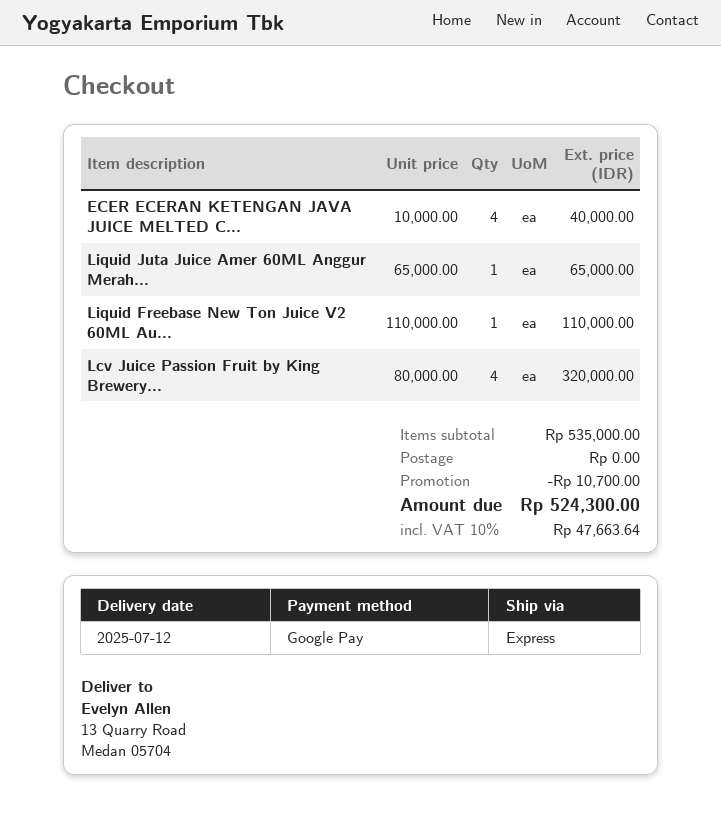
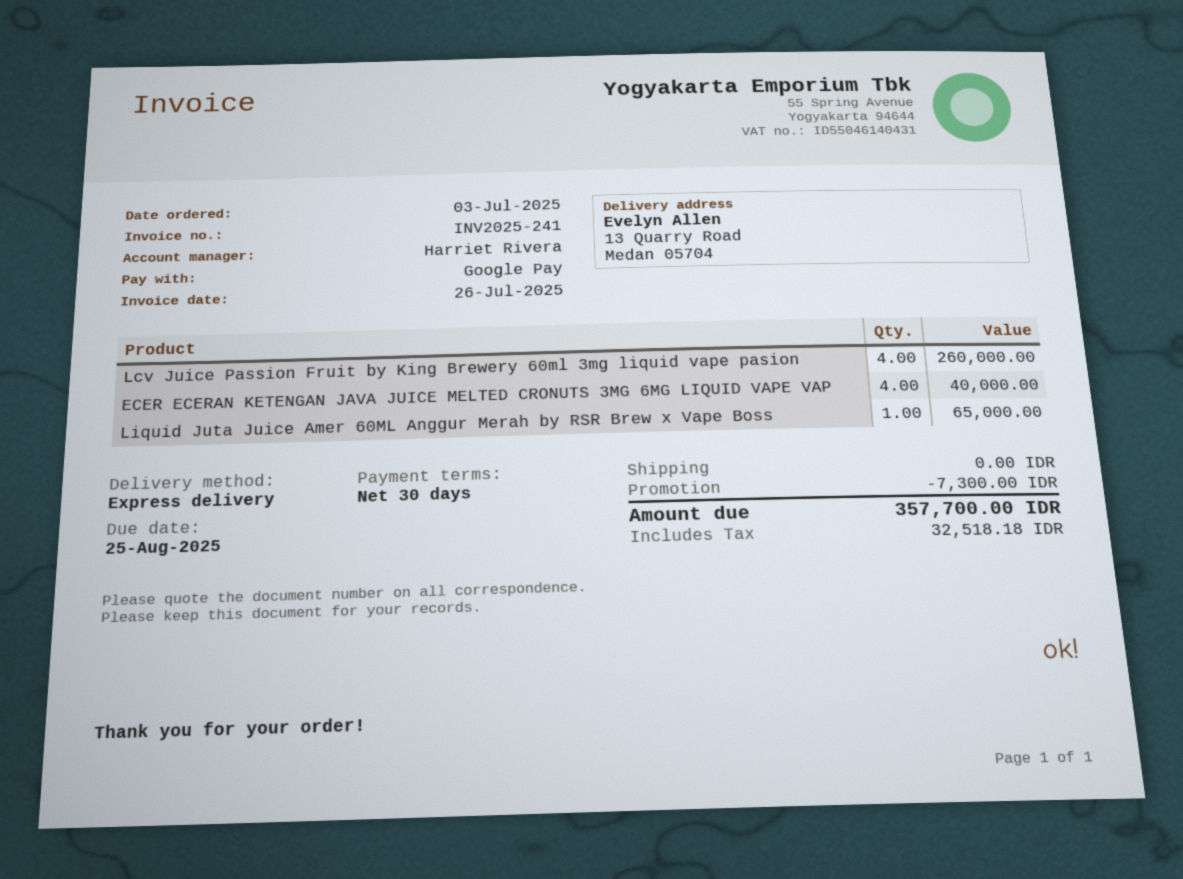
Liquid Freebase New Ton Juice V2 60ML Au...: 1 for 110000.00 -> none
Lcv Juice Passion Fruit by King Brewery...: 4 for 320000.00 -> 4 for 260000.00
discount: 10700.00 -> 7300.00
tax: 47663.64 -> 32518.18
total: 524300.00 -> 357700.00

